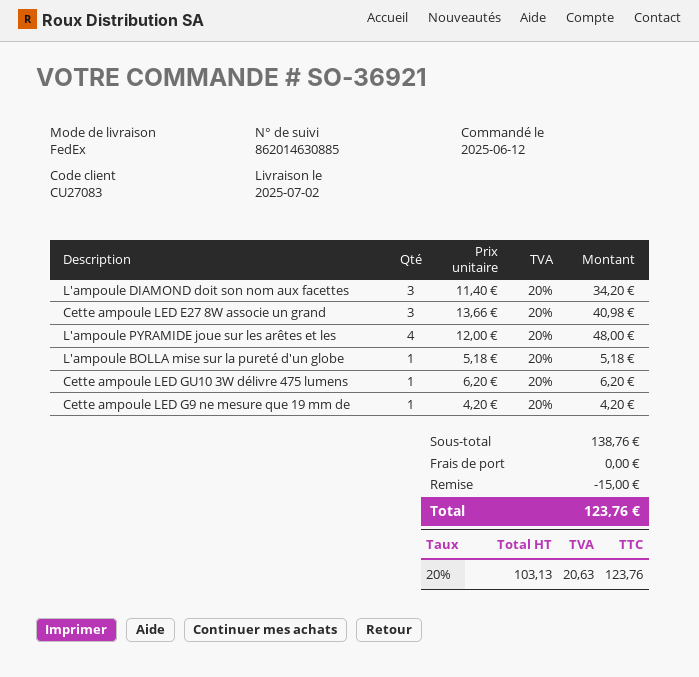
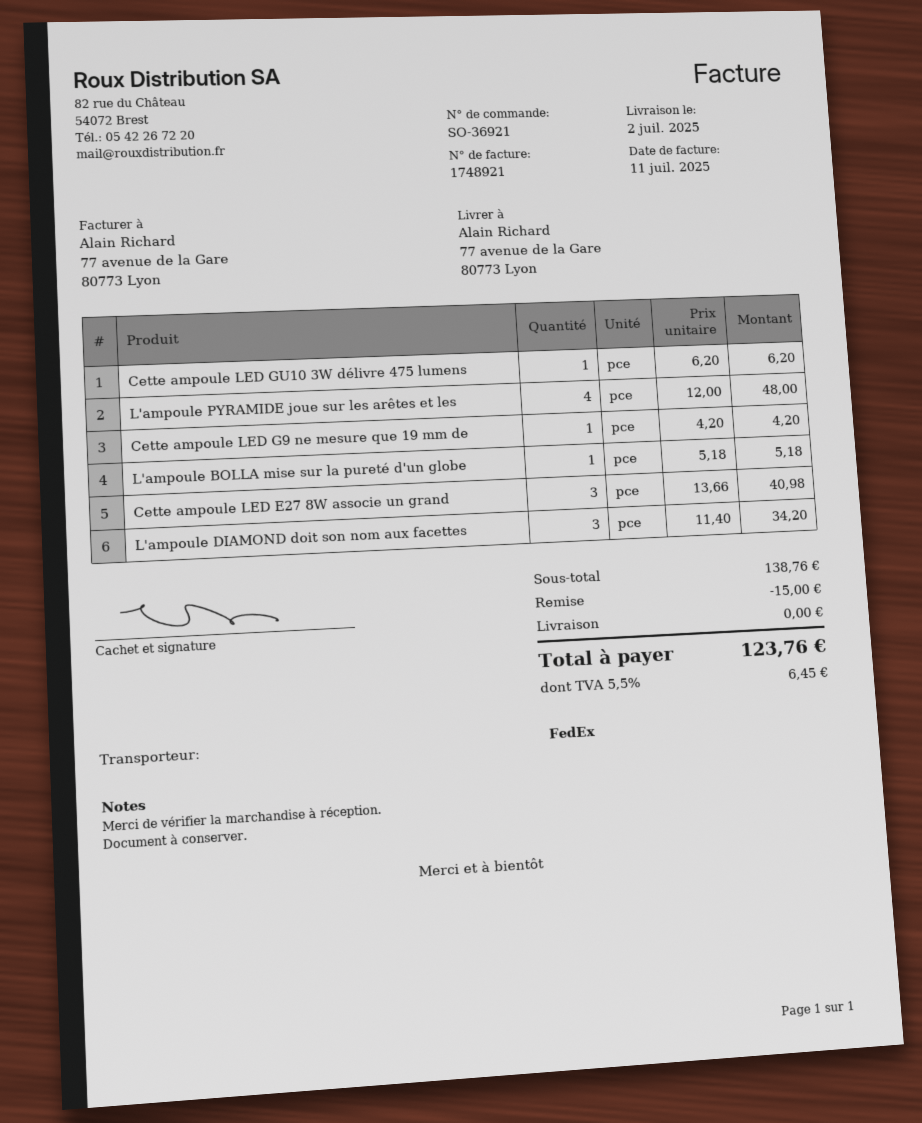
tax: 20% = 20.63 -> 5.5% = 6.45

